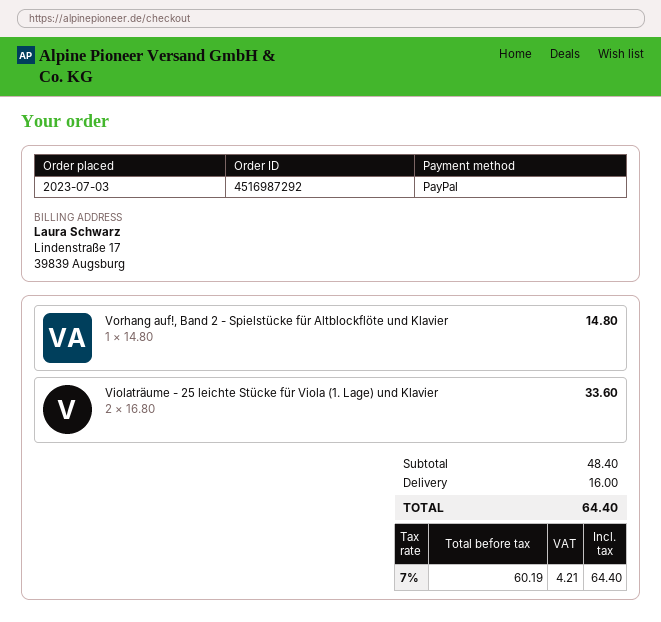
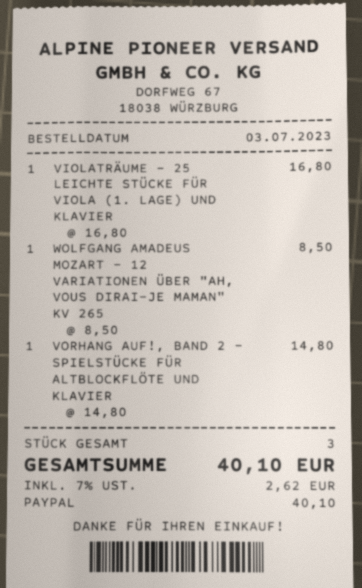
Violaträume - 25 leichte Stücke für Viola (1. Lage) und Klavier: 2 x 16.80 = 33.60 -> 1 x 16.80 = 16.80
WOLFGANG AMADEUS MOZART - 12 VARIATIONEN ÜBER "AH, VOUS DIRAI-JE MAMAN" KV 265: none -> 1 x 8.50 = 8.50
shipping: 16.00 -> none
tax: 7% = 4.21 -> 7% = 2.62
total: 64.40 -> 40.10

